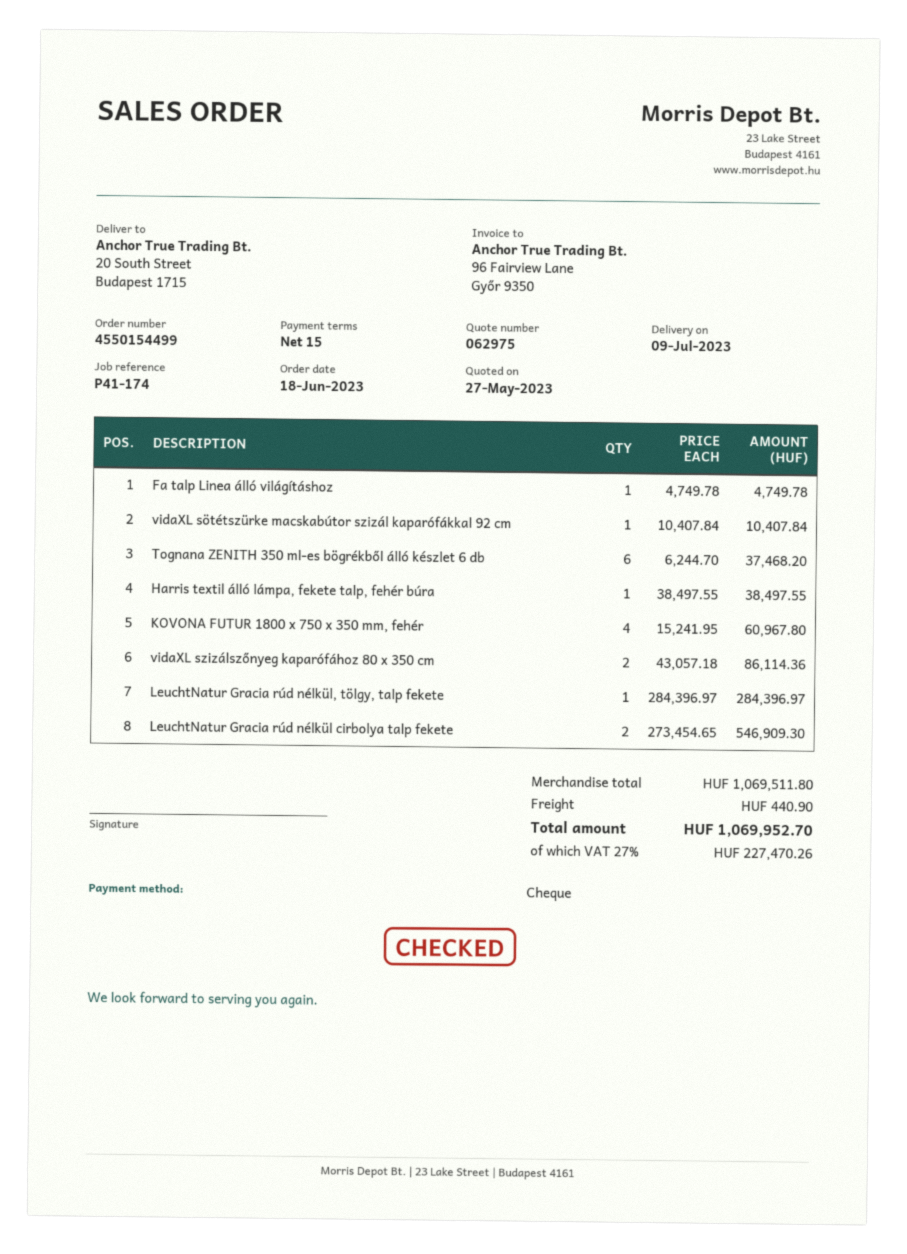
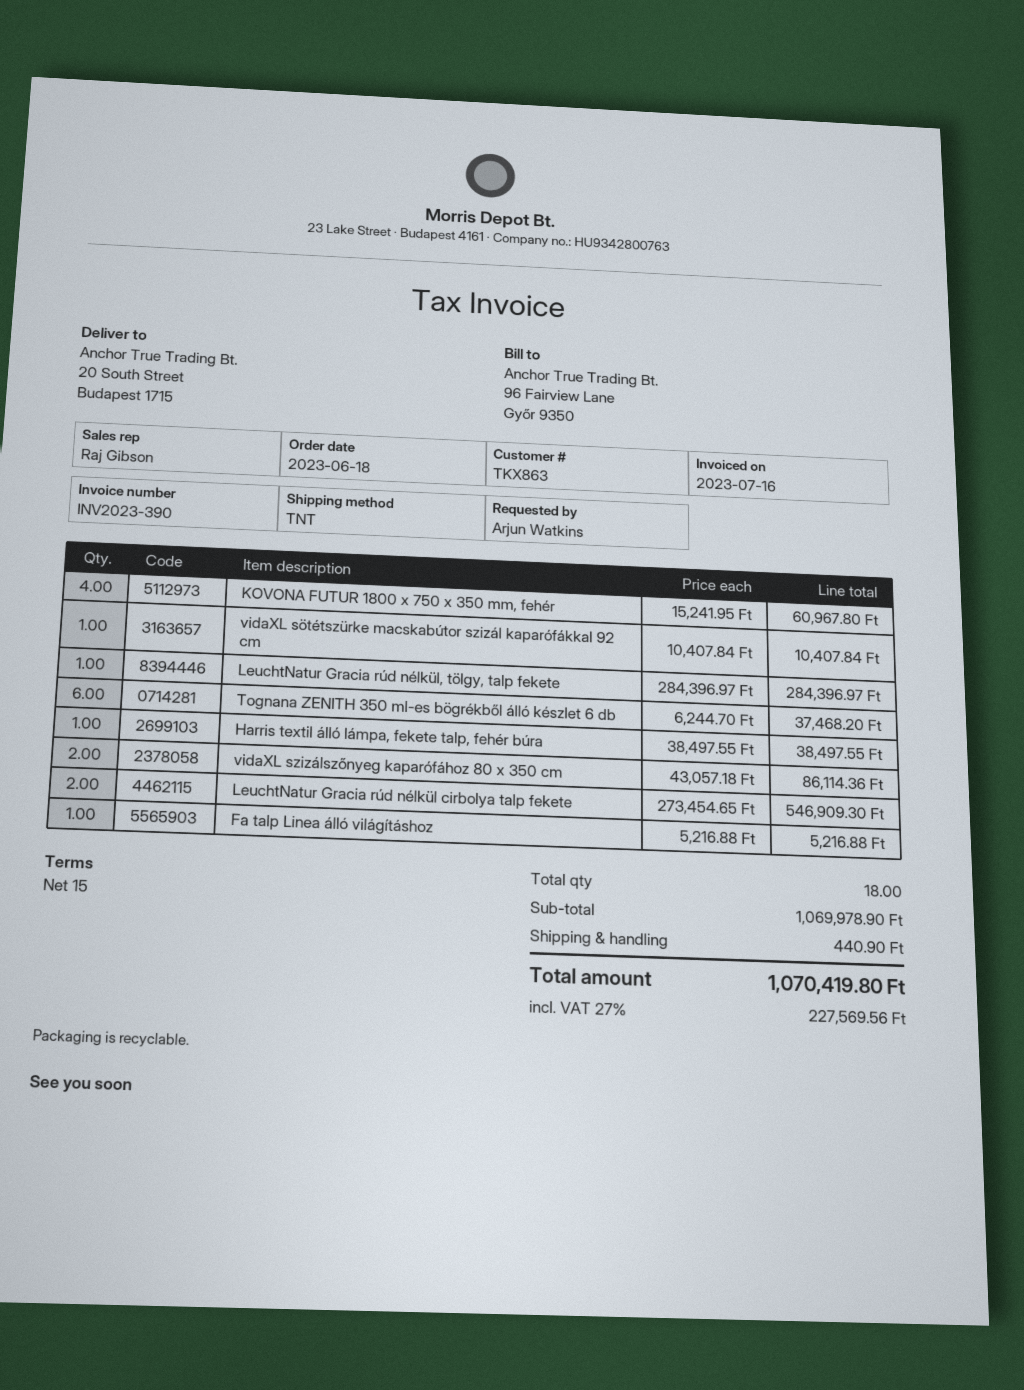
Fa talp Linea álló világításhoz: 1 x 4749.78 = 4749.78 -> 1 x 5216.88 = 5216.88
subtotal: 1069511.80 -> 1069978.90
tax: 27% = 227470.26 -> 27% = 227569.56
total: 1069952.70 -> 1070419.80

